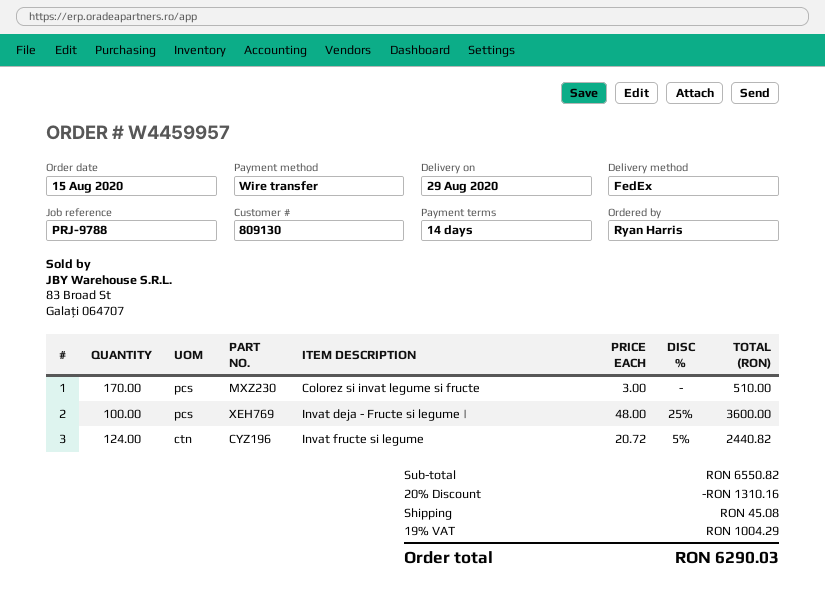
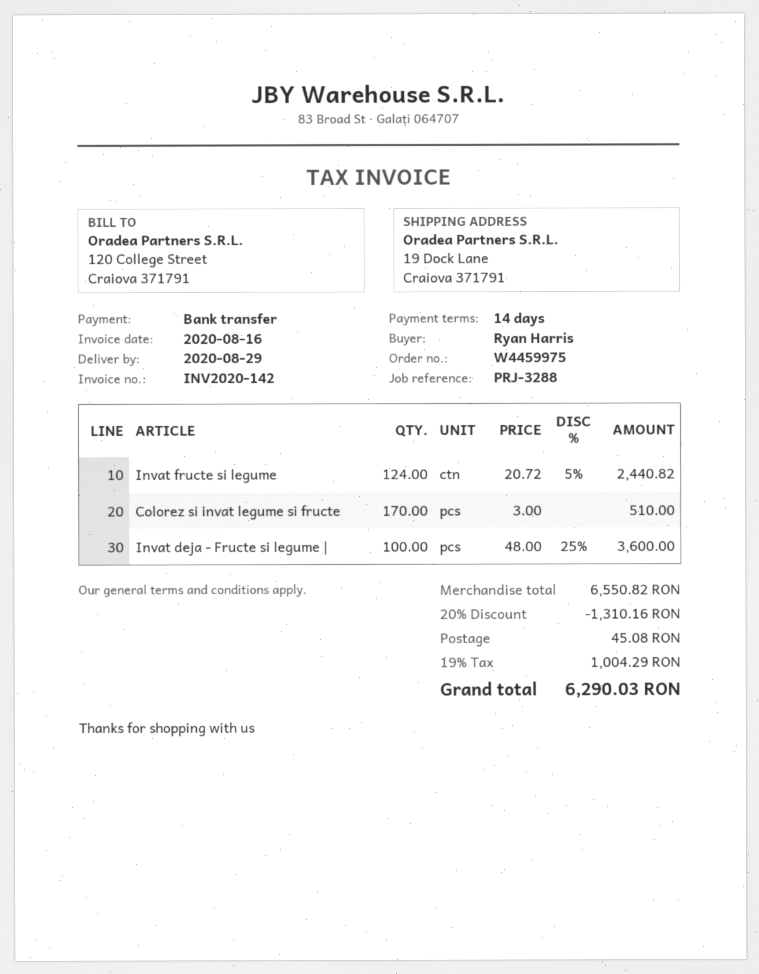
order number: W4459957 -> W4459975
reference: PRJ-9788 -> PRJ-3288

